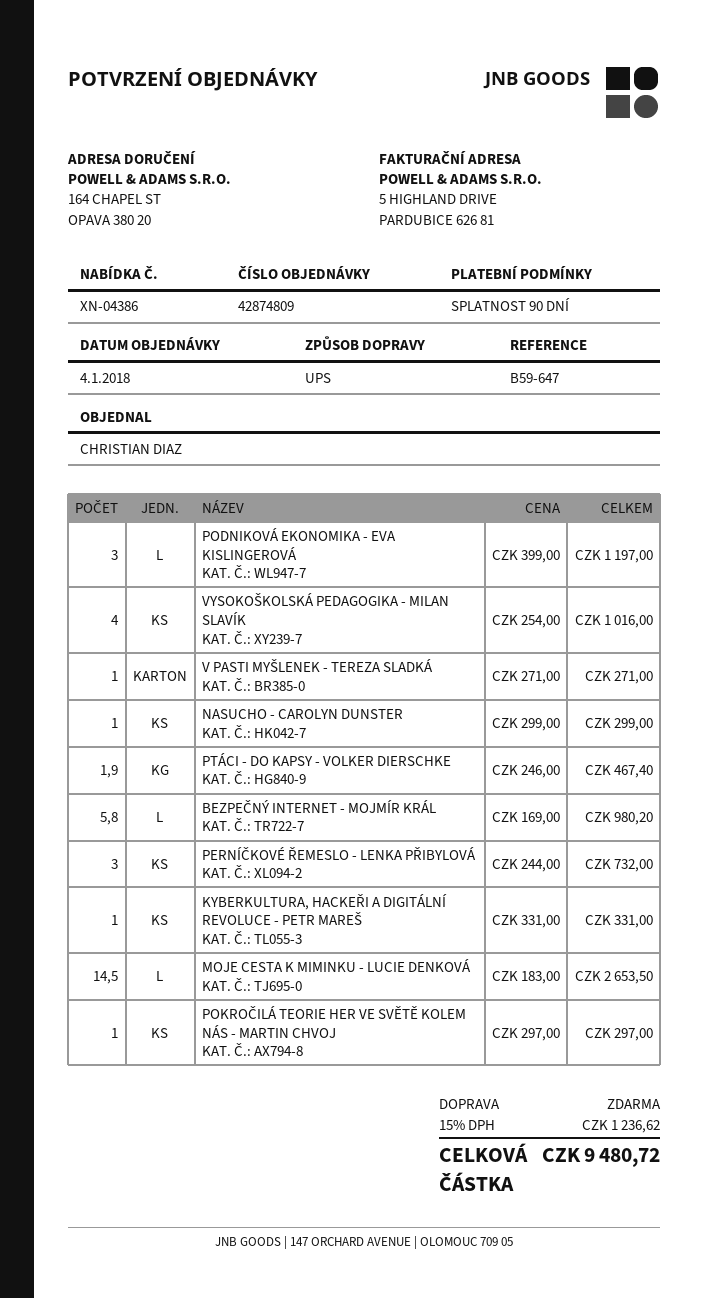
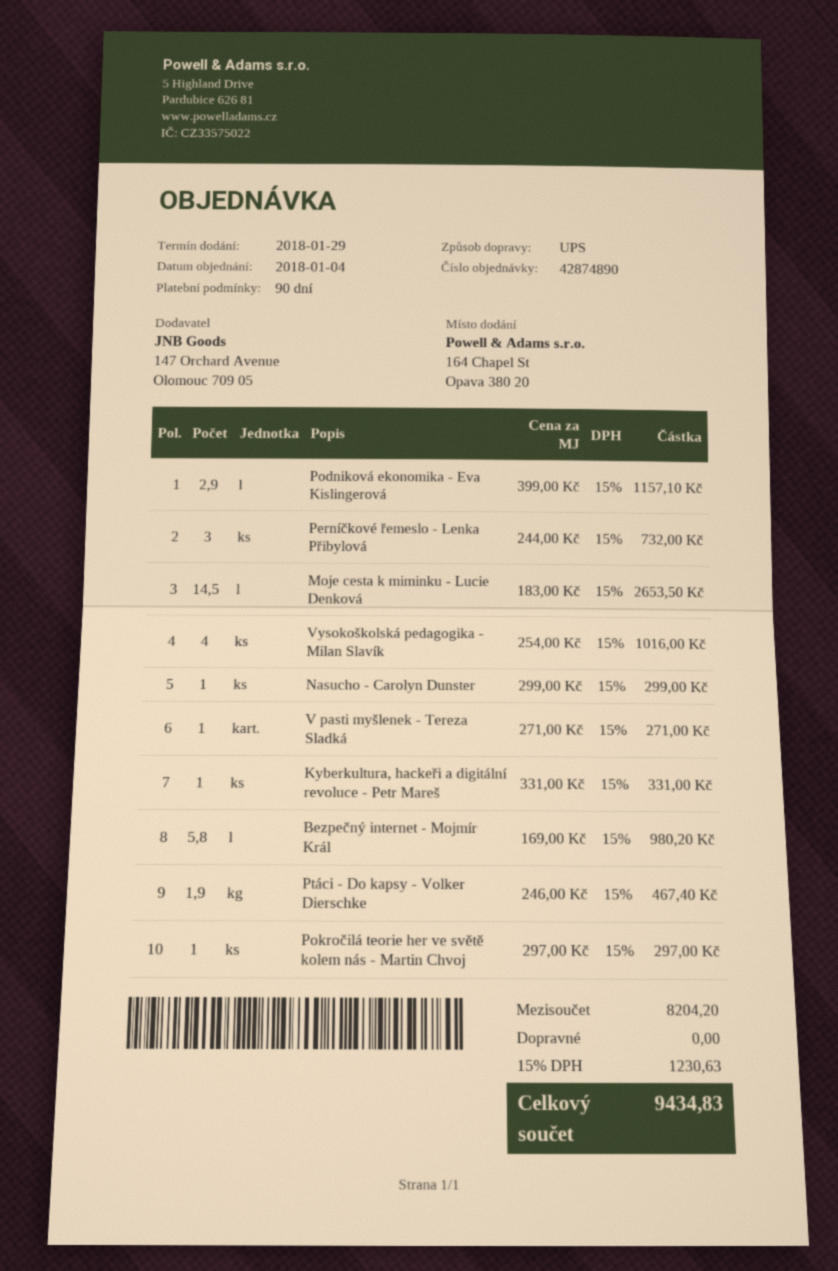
order number: 42874809 -> 42874890
PODNIKOVÁ EKONOMIKA - EVA KISLINGEROVÁ: 3 x 399.00 = 1197.00 -> 2.9 x 399.00 = 1157.10
tax: 15% = 1236.62 -> 15% = 1230.63
total: 9480.72 -> 9434.83

